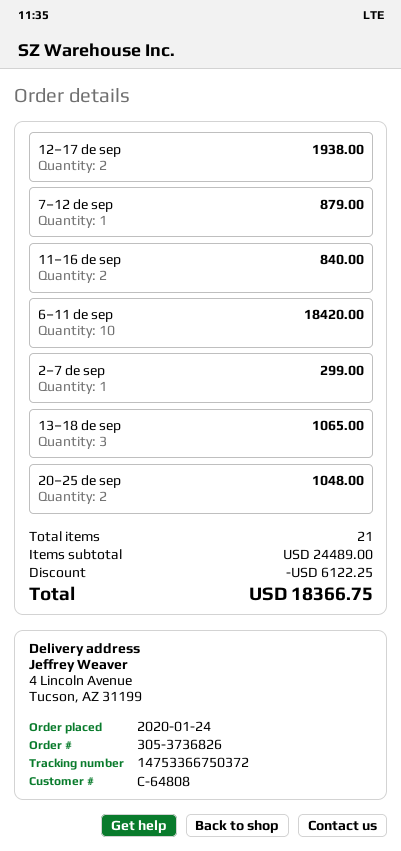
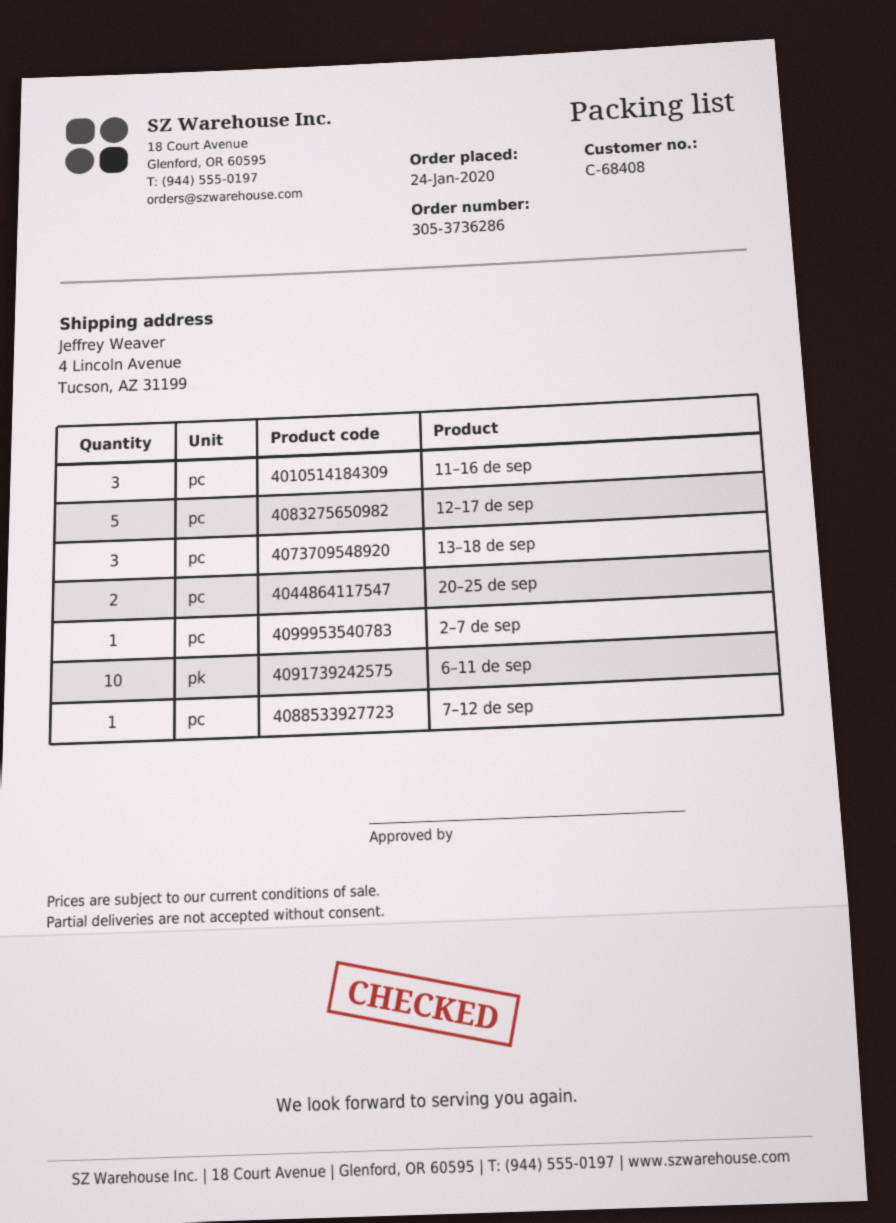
order number: 305-3736826 -> 305-3736286
customer number: C-64808 -> C-68408
12–17 de sep: 2 -> 5
11–16 de sep: 2 -> 3

